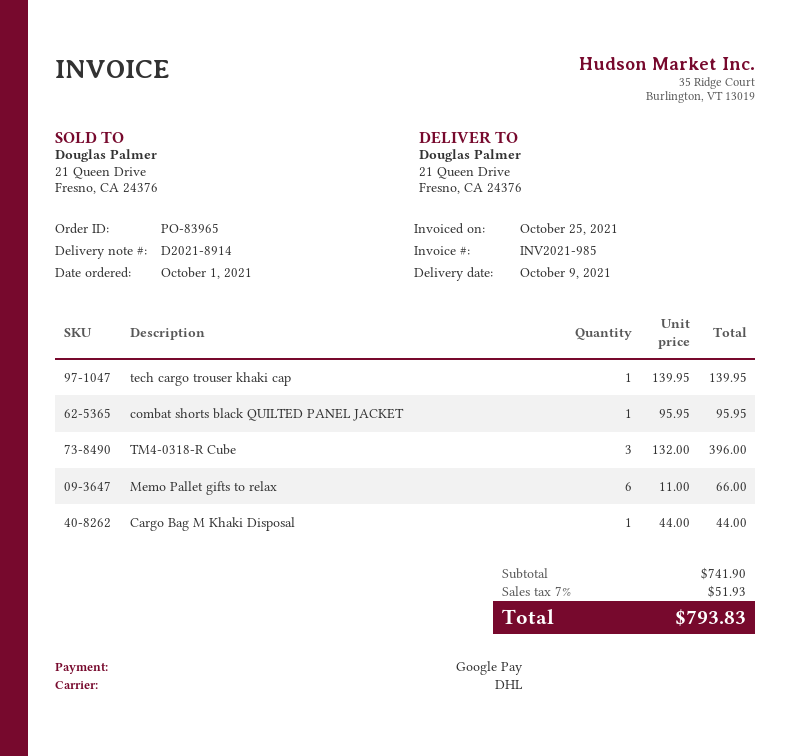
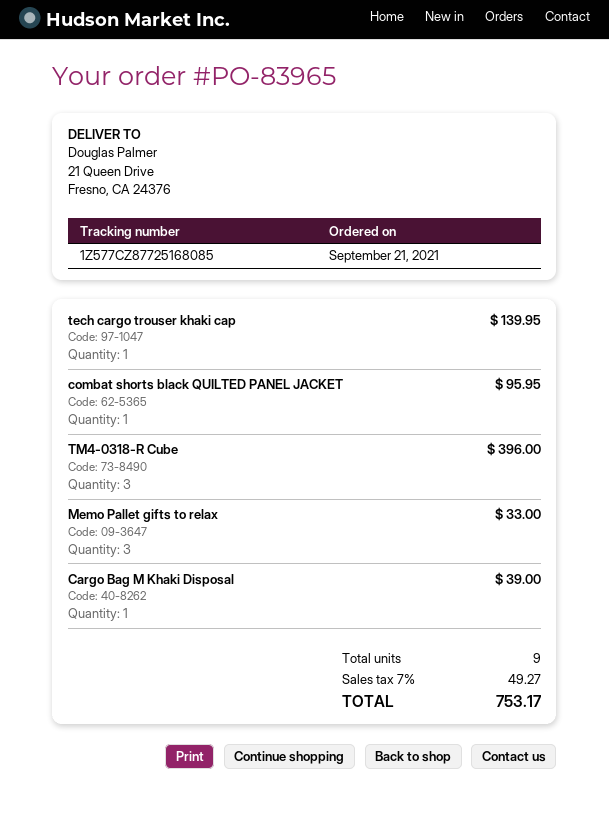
order date: 2021-10-01 -> 2021-09-21
Memo Pallet gifts to relax: 6 for 66.00 -> 3 for 33.00
Cargo Bag M Khaki Disposal: 1 for 44.00 -> 1 for 39.00
tax: 7% = 51.93 -> 7% = 49.27
total: 793.83 -> 753.17

